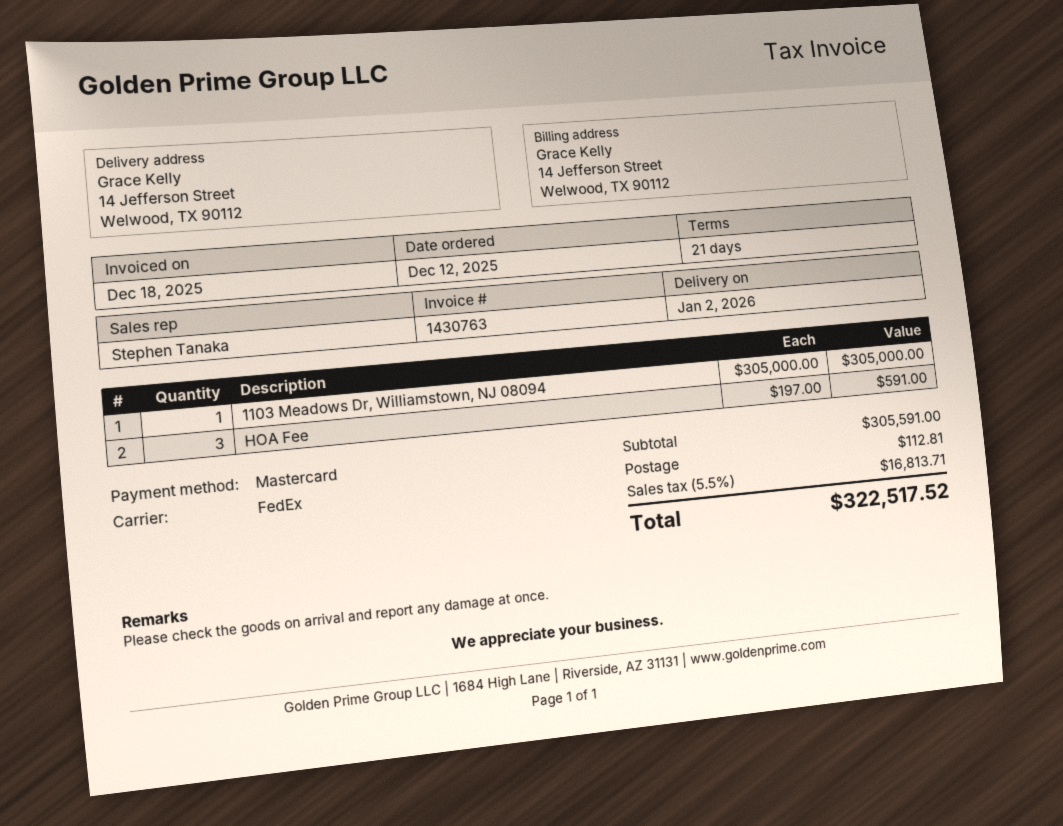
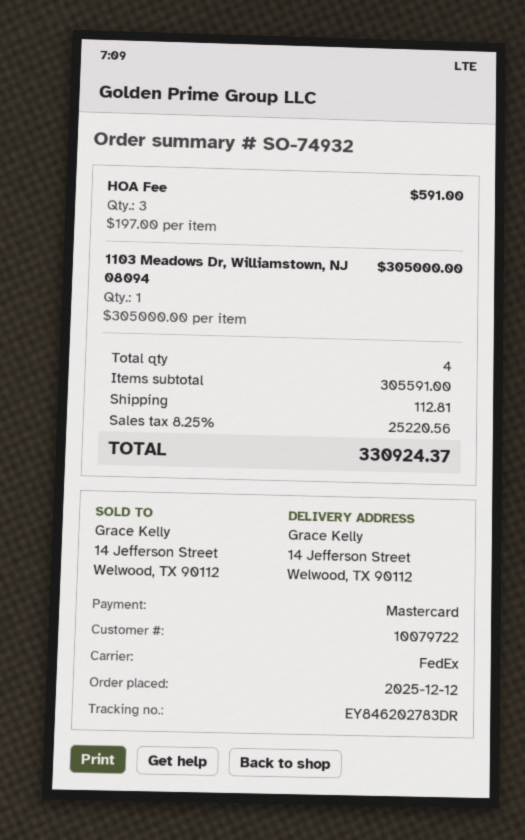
tax: 5.5% = 16813.71 -> 8.25% = 25220.56
total: 322517.52 -> 330924.37

